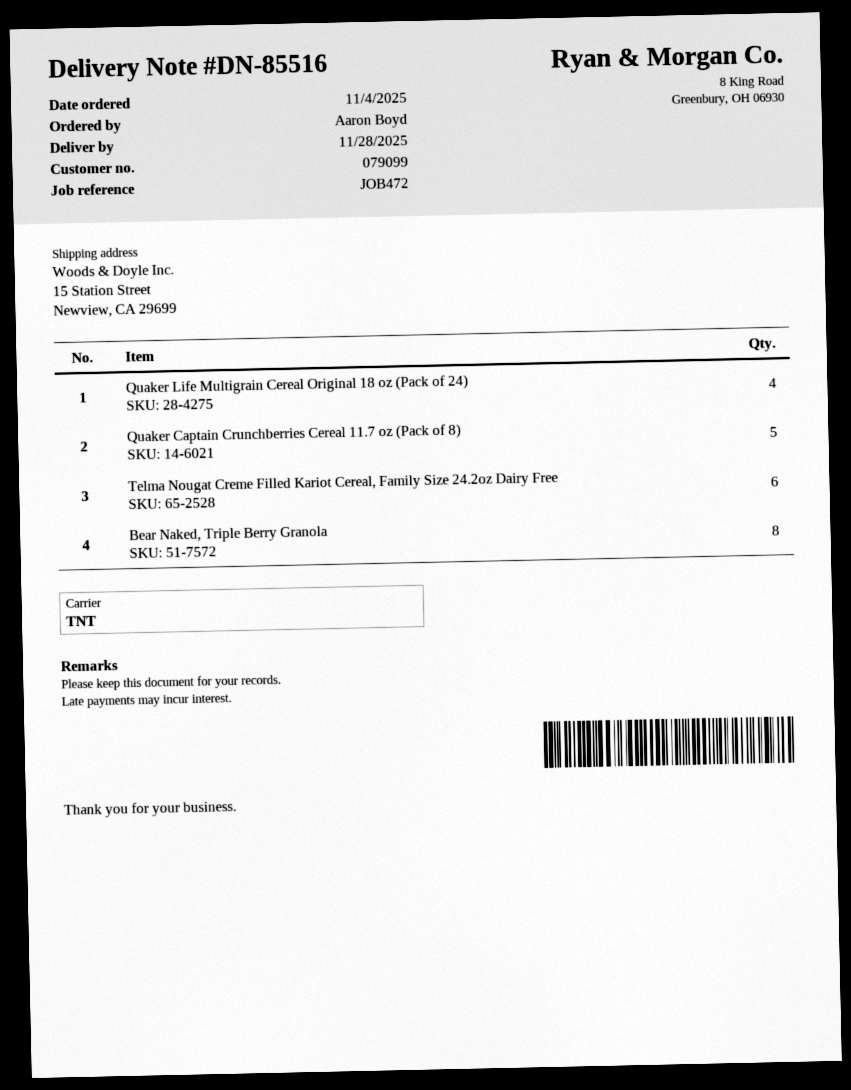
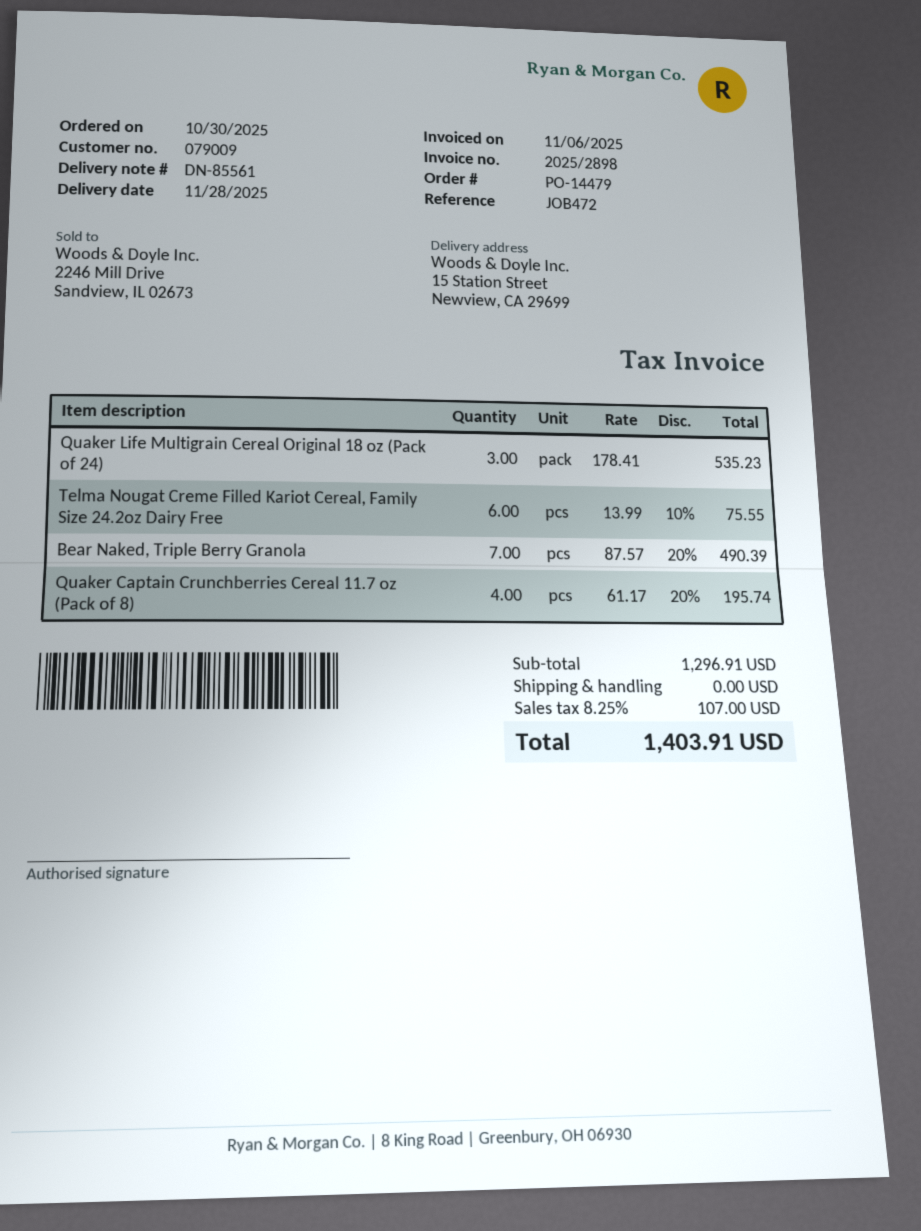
order date: 2025-11-04 -> 2025-10-30
delivery note number: DN-85516 -> DN-85561
customer number: 079099 -> 079009
Quaker Life Multigrain Cereal Original 18 oz (Pack of 24): 4 -> 3
Quaker Captain Crunchberries Cereal 11.7 oz (Pack of 8): 5 -> 4
Bear Naked, Triple Berry Granola: 8 -> 7

